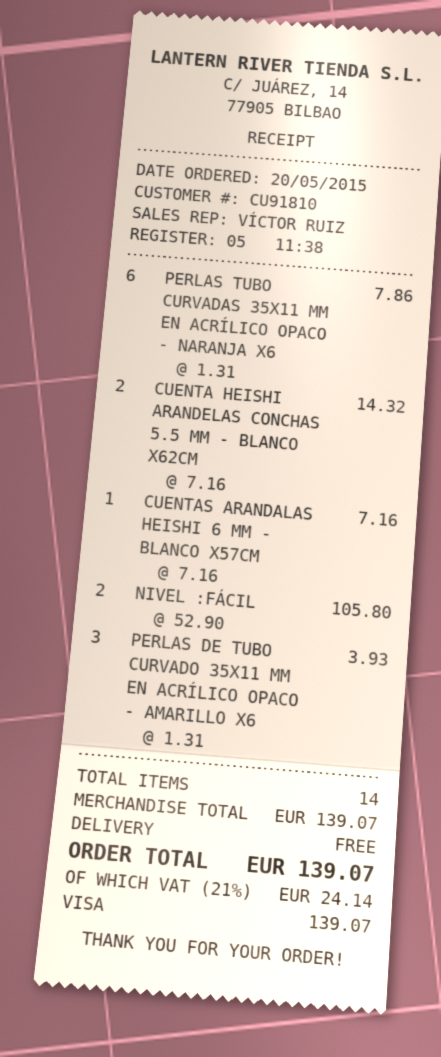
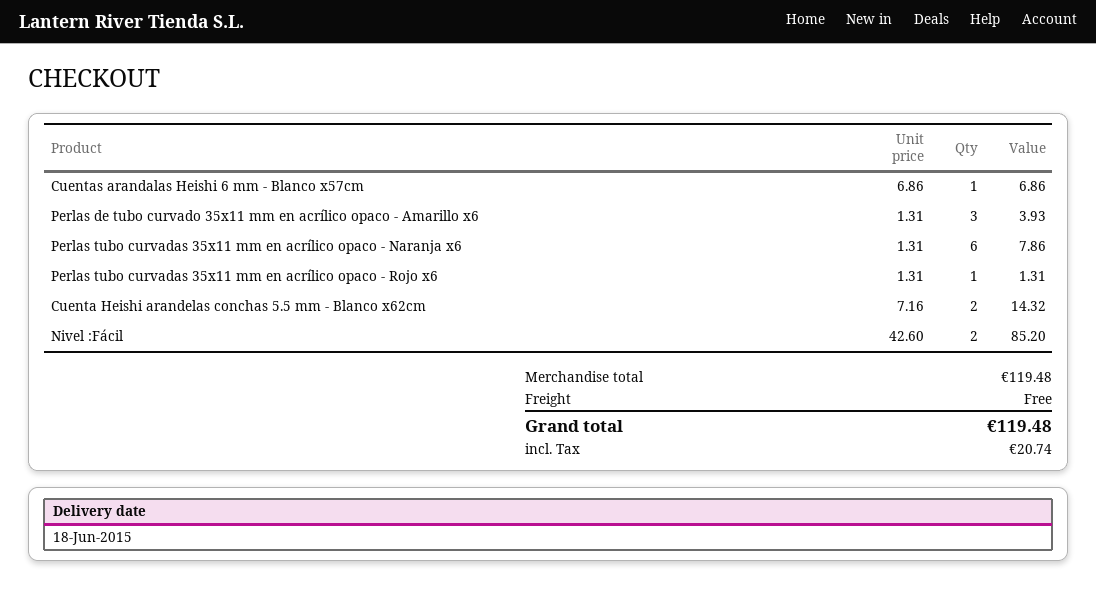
CUENTAS ARANDALAS HEISHI 6 MM - BLANCO X57CM: 1 x 7.16 = 7.16 -> 1 x 6.86 = 6.86
NIVEL :FÁCIL: 2 x 52.90 = 105.80 -> 2 x 42.60 = 85.20
Perlas tubo curvadas 35x11 mm en acrílico opaco - Rojo x6: none -> 1 x 1.31 = 1.31
subtotal: 139.07 -> 119.48
tax: 24.14 -> 20.74
total: 139.07 -> 119.48

